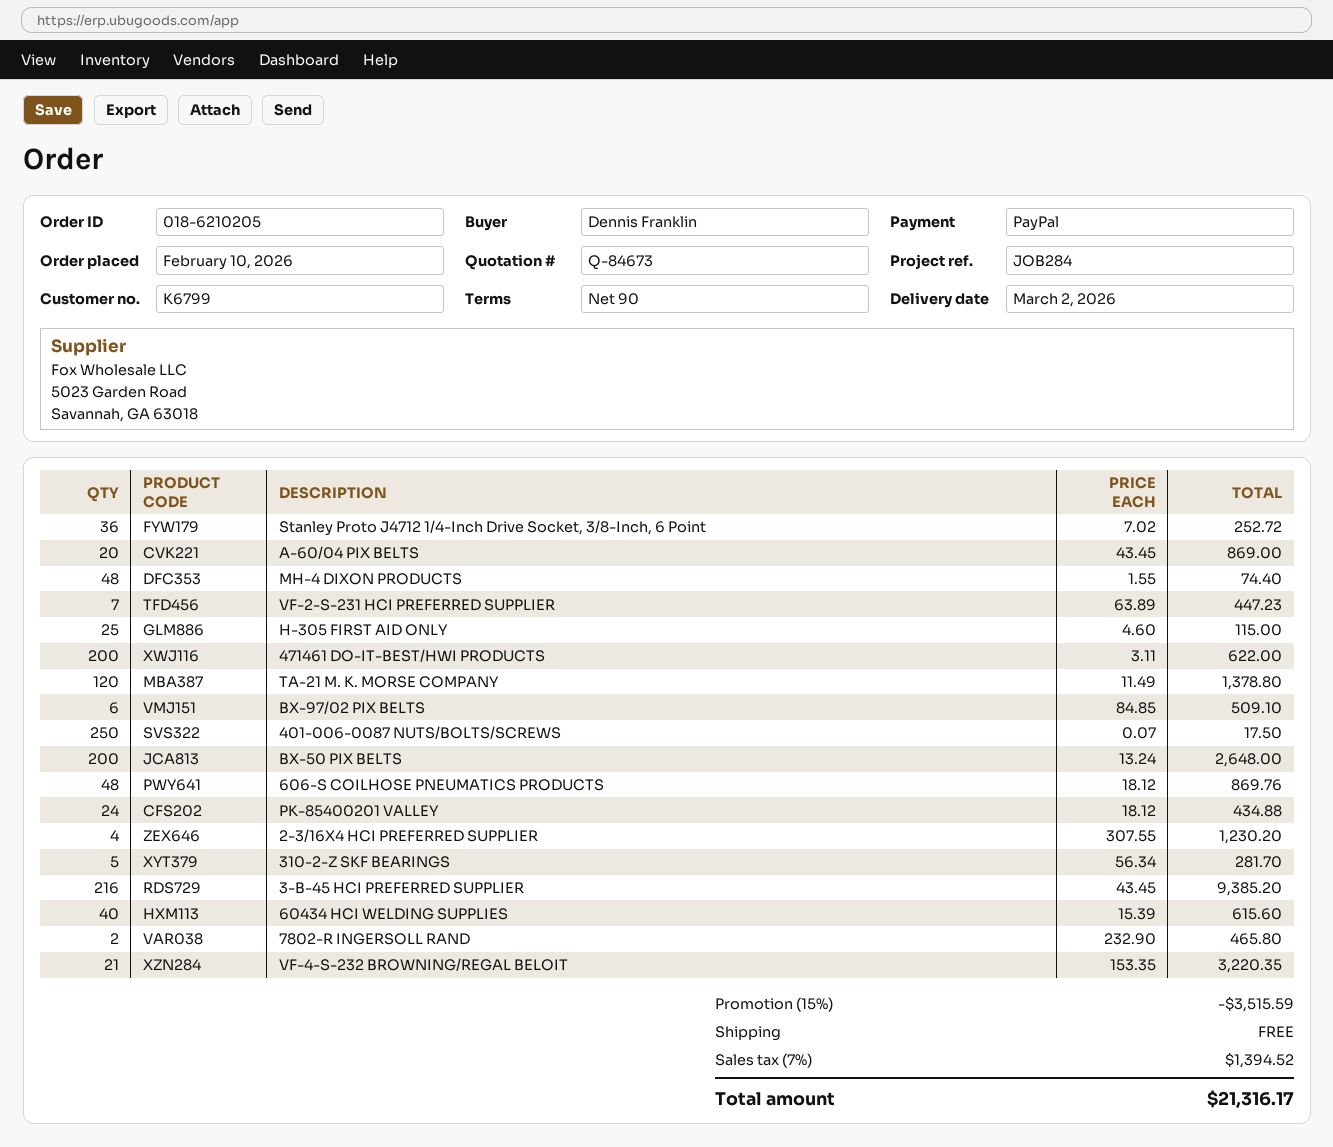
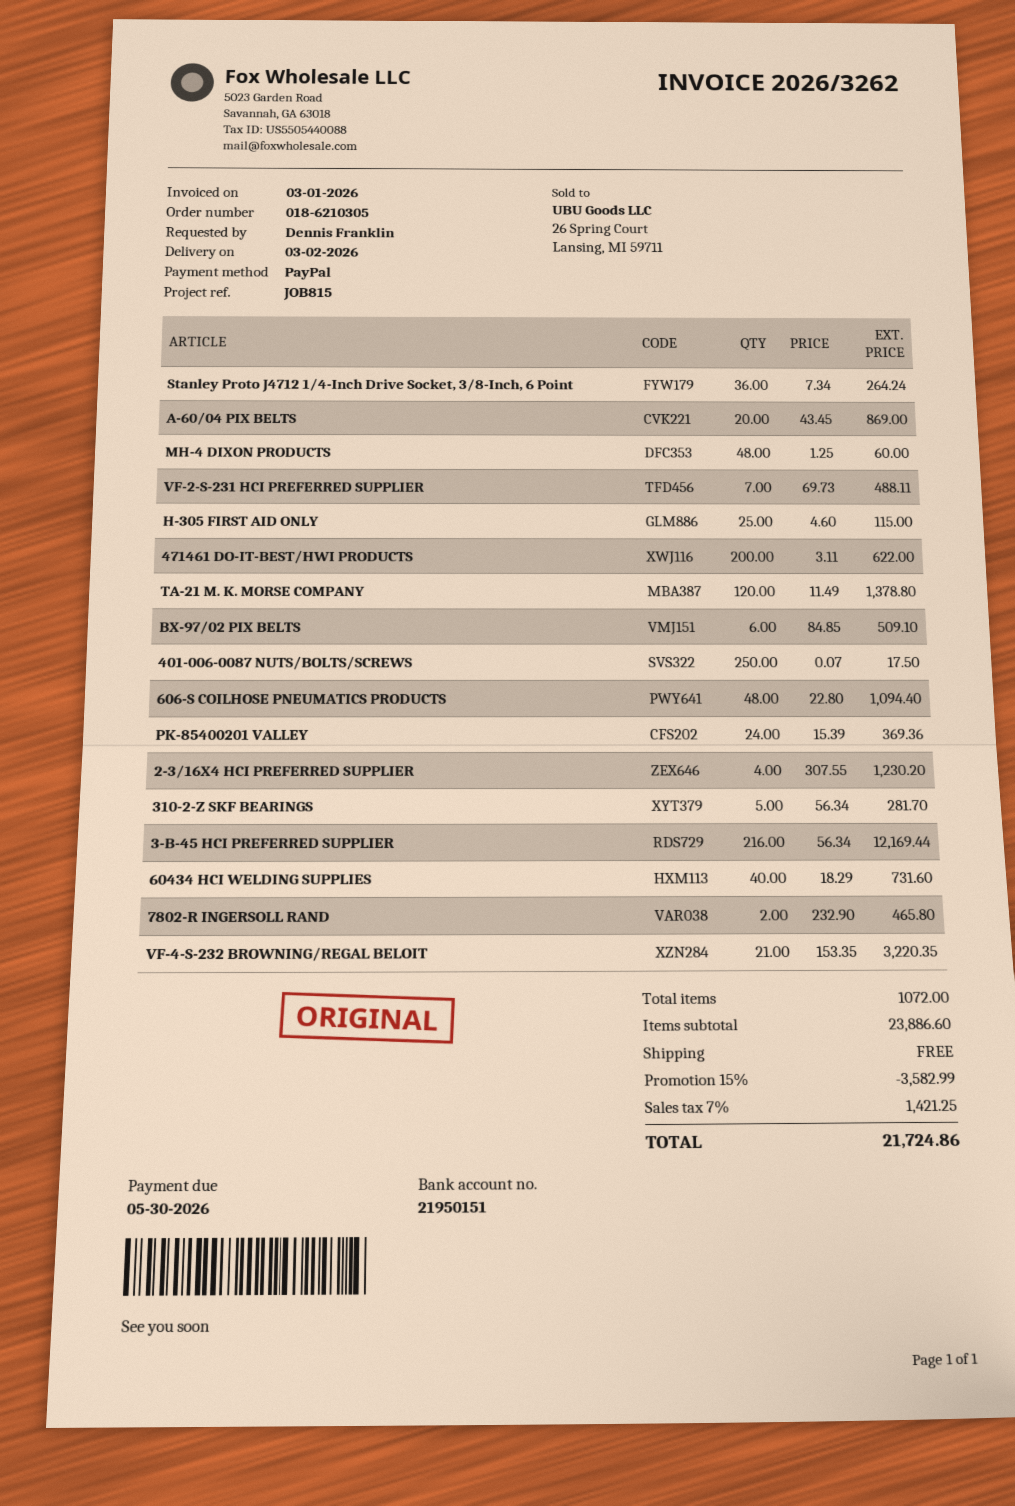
order number: 018-6210205 -> 018-6210305
reference: JOB284 -> JOB815
Stanley Proto J4712 1/4-Inch Drive Socket, 3/8-Inch, 6 Point: 36 x 7.02 = 252.72 -> 36 x 7.34 = 264.24
MH-4 DIXON PRODUCTS: 48 x 1.55 = 74.40 -> 48 x 1.25 = 60.00
VF-2-S-231 HCI PREFERRED SUPPLIER: 7 x 63.89 = 447.23 -> 7 x 69.73 = 488.11
BX-50 PIX BELTS: 200 x 13.24 = 2648.00 -> none
606-S COILHOSE PNEUMATICS PRODUCTS: 48 x 18.12 = 869.76 -> 48 x 22.80 = 1094.40
PK-85400201 VALLEY: 24 x 18.12 = 434.88 -> 24 x 15.39 = 369.36
3-B-45 HCI PREFERRED SUPPLIER: 216 x 43.45 = 9385.20 -> 216 x 56.34 = 12169.44
60434 HCI WELDING SUPPLIES: 40 x 15.39 = 615.60 -> 40 x 18.29 = 731.60
discount: 15% = 3515.59 -> 15% = 3582.99
tax: 7% = 1394.52 -> 7% = 1421.25
total: 21316.17 -> 21724.86

